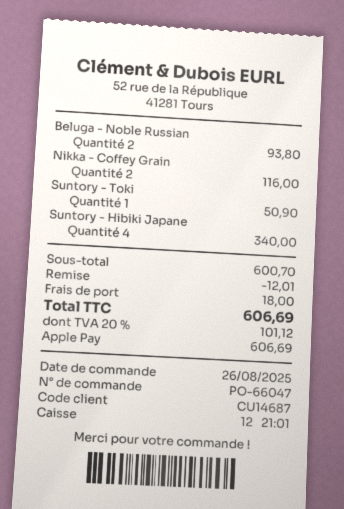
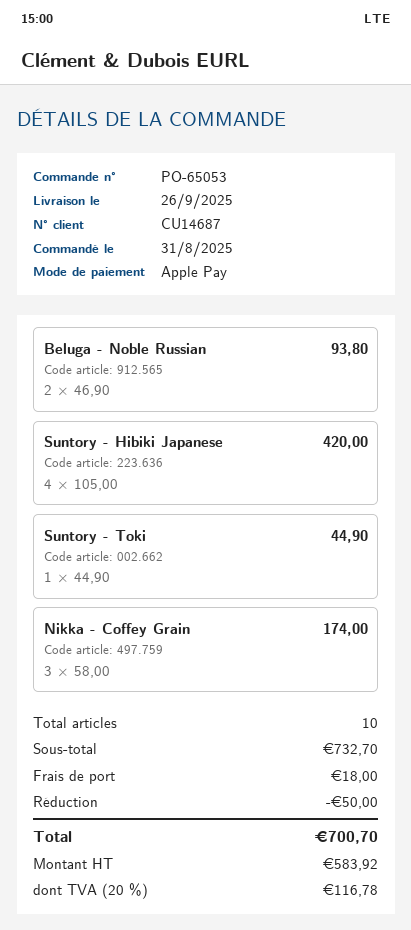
order number: PO-66047 -> PO-65053
order date: 2025-08-26 -> 2025-08-31
Nikka - Coffey Grain: 2 for 116.00 -> 3 for 174.00
Suntory - Toki: 1 for 50.90 -> 1 for 44.90
Suntory - Hibiki Japane: 4 for 340.00 -> 4 for 420.00
subtotal: 600.70 -> 732.70
discount: 12.01 -> 50.00
tax: 20% = 101.12 -> 20% = 116.78
total: 606.69 -> 700.70

